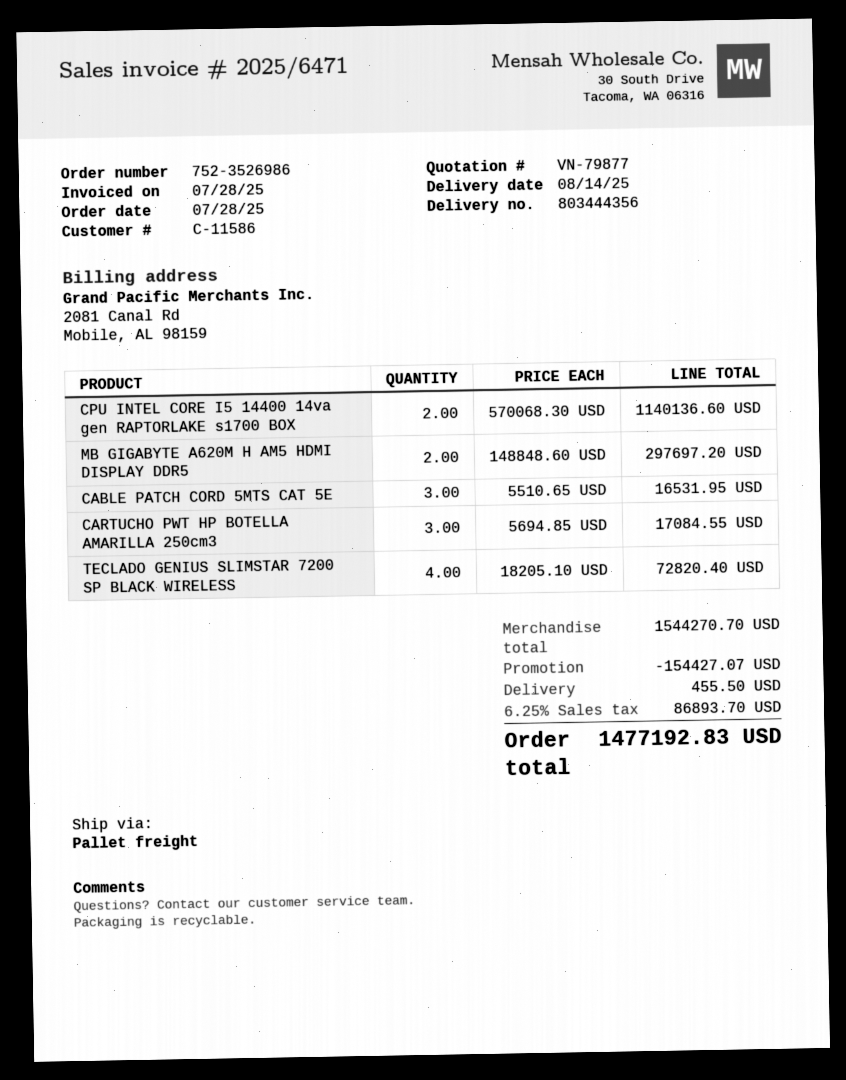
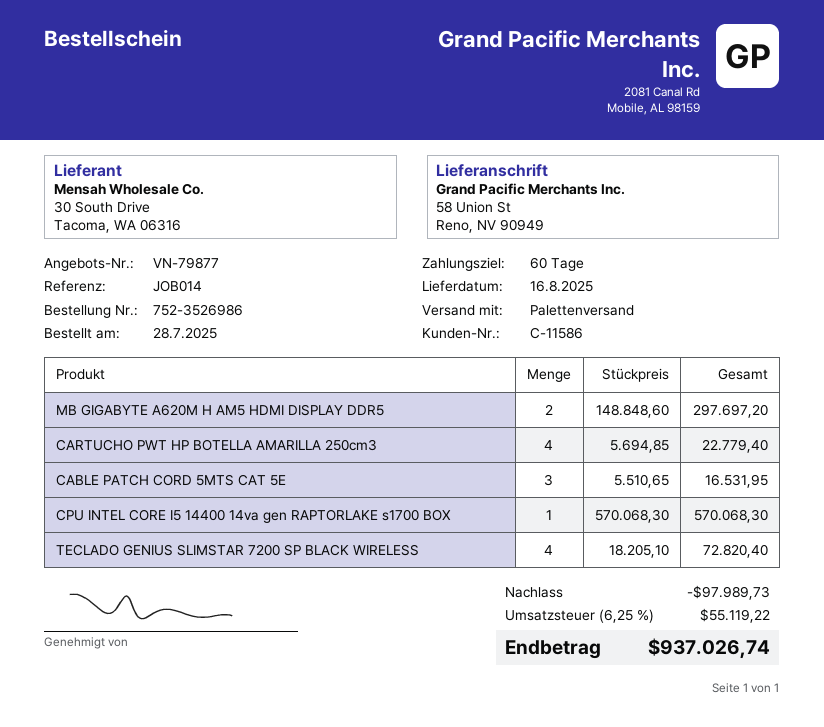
delivery date: 2025-08-14 -> 2025-08-16
CPU INTEL CORE I5 14400 14va gen RAPTORLAKE s1700 BOX: 2 x 570068.30 = 1140136.60 -> 1 x 570068.30 = 570068.30
CARTUCHO PWT HP BOTELLA AMARILLA 250cm3: 3 x 5694.85 = 17084.55 -> 4 x 5694.85 = 22779.40
discount: 154427.07 -> 97989.73
shipping: 455.50 -> none
tax: 6.25% = 86893.70 -> 6.25% = 55119.22
total: 1477192.83 -> 937026.74

